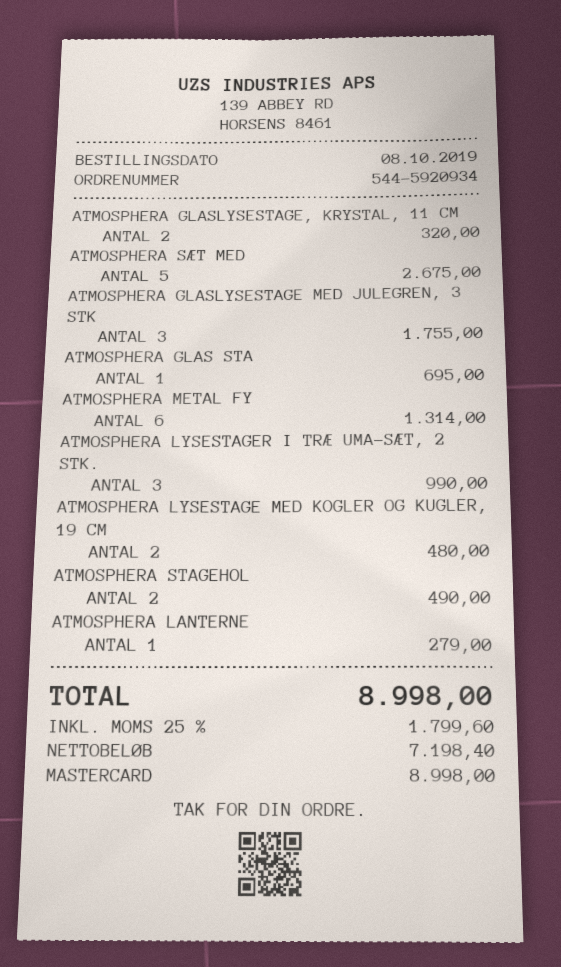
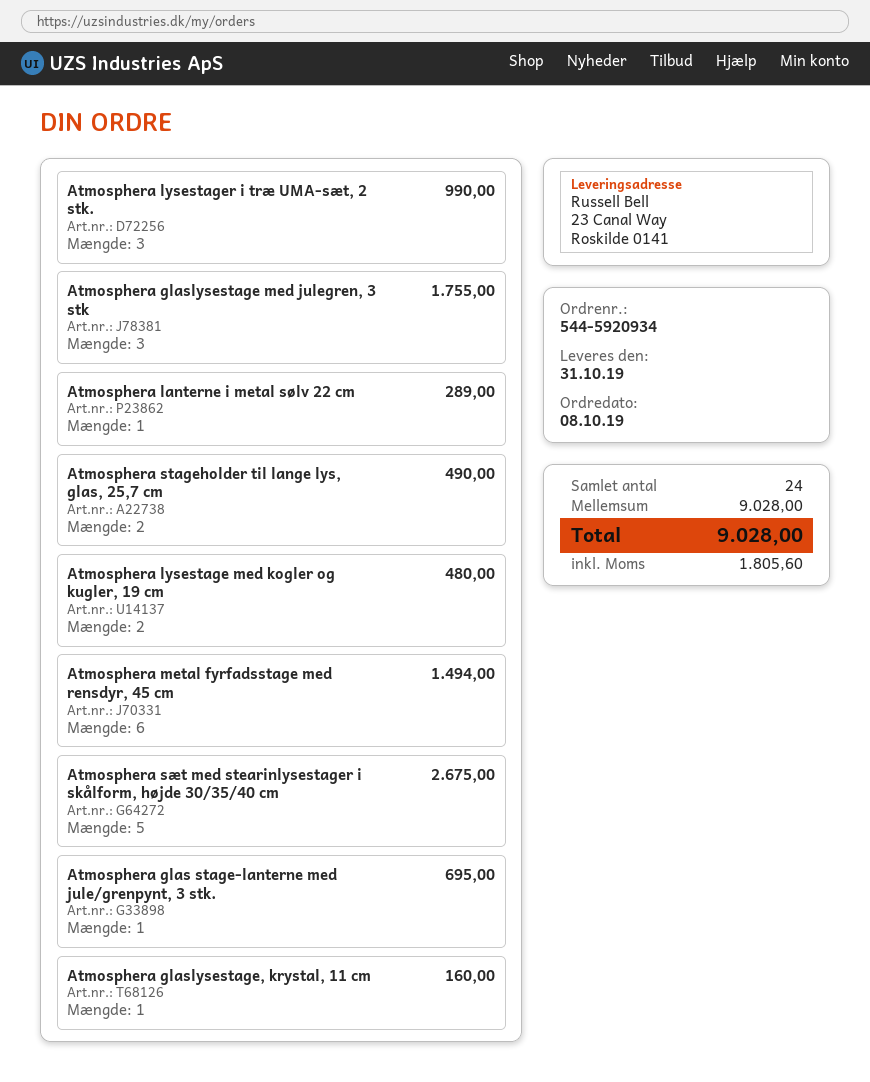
ATMOSPHERA GLASLYSESTAGE, KRYSTAL, 11 CM: 2 for 320.00 -> 1 for 160.00
ATMOSPHERA METAL FY: 6 for 1314.00 -> 6 for 1494.00
ATMOSPHERA LANTERNE: 1 for 279.00 -> 1 for 289.00
tax: 1799.60 -> 1805.60
total: 8998.00 -> 9028.00

